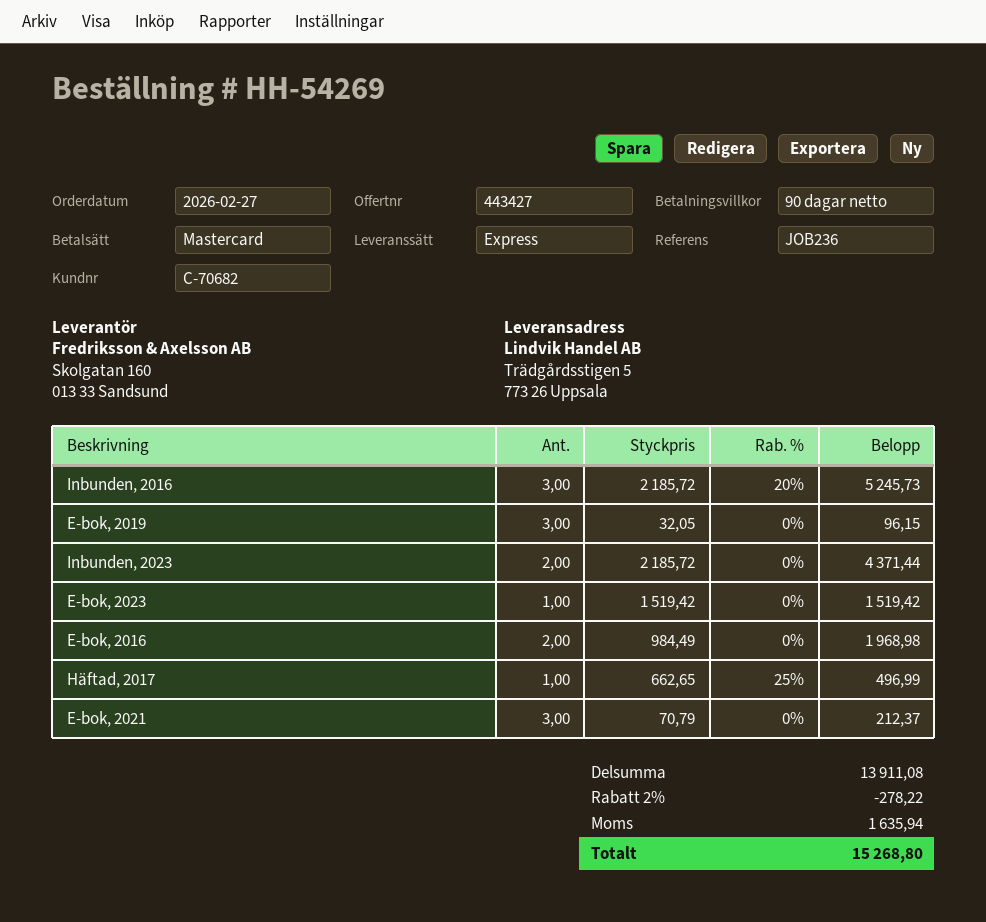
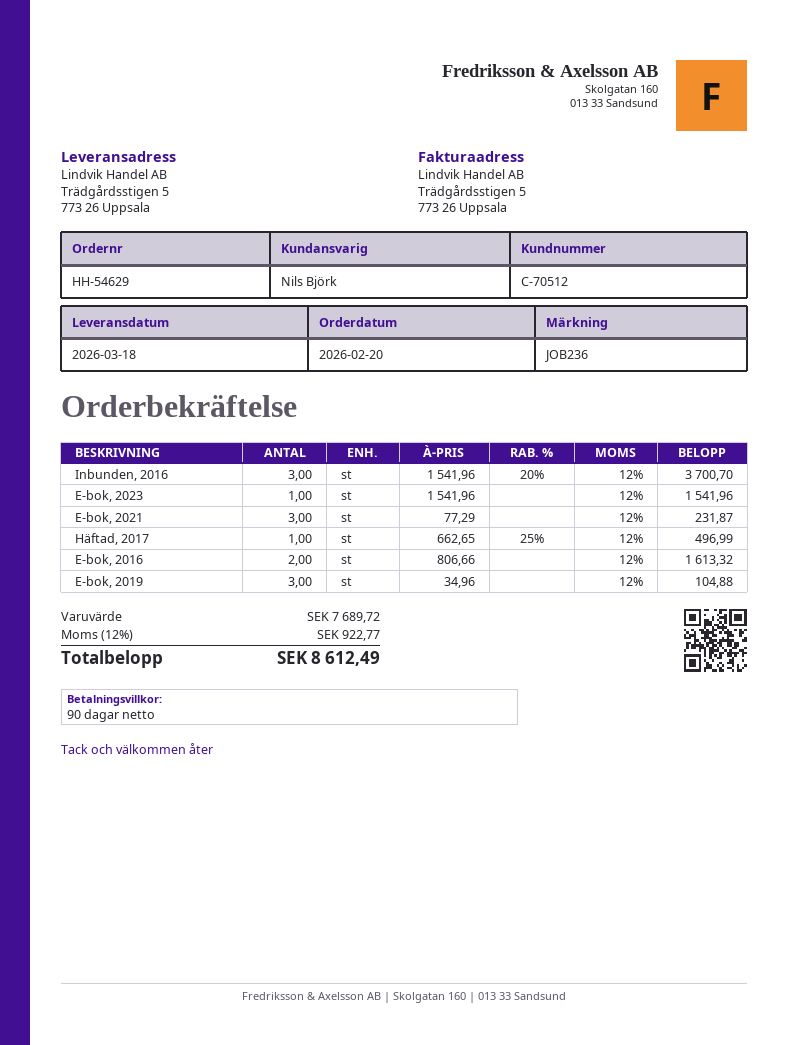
order number: HH-54269 -> HH-54629
order date: 2026-02-27 -> 2026-02-20
customer number: C-70682 -> C-70512
Inbunden, 2016: 3 x 2185.72 - 20% = 5245.73 -> 3 x 1541.96 - 20% = 3700.70
E-bok, 2019: 3 x 32.05 = 96.15 -> 3 x 34.96 = 104.88
Inbunden, 2023: 2 x 2185.72 = 4371.44 -> none
E-bok, 2023: 1 x 1519.42 = 1519.42 -> 1 x 1541.96 = 1541.96
E-bok, 2016: 2 x 984.49 = 1968.98 -> 2 x 806.66 = 1613.32
E-bok, 2021: 3 x 70.79 = 212.37 -> 3 x 77.29 = 231.87
subtotal: 13911.08 -> 7689.72
discount: 2% = 278.22 -> none
tax: 1635.94 -> 922.77
total: 15268.80 -> 8612.49

